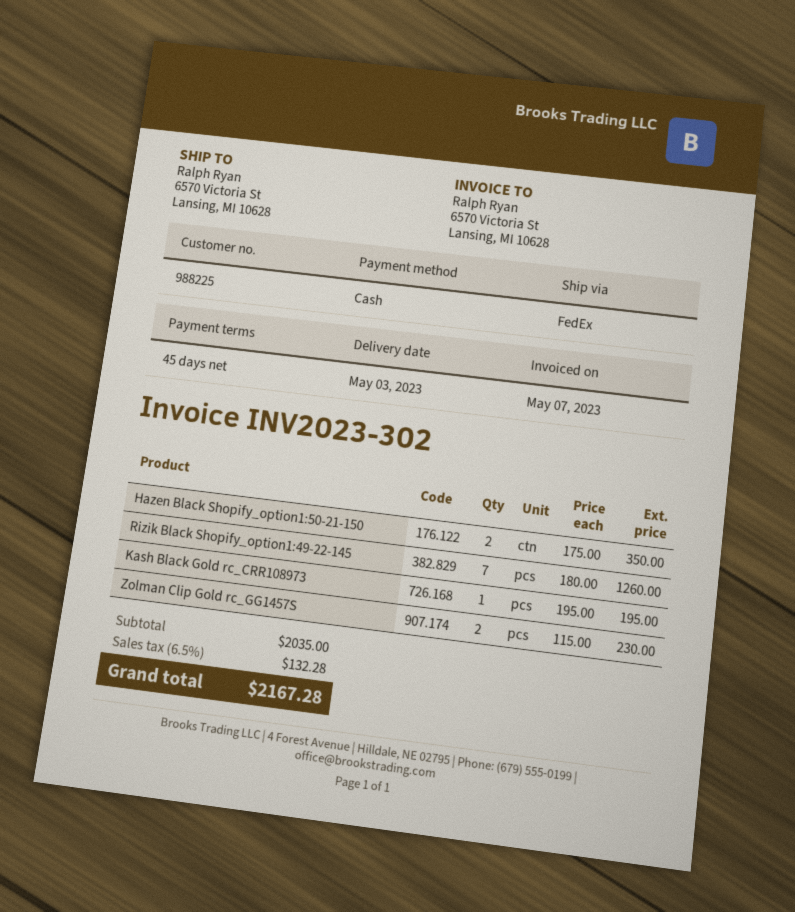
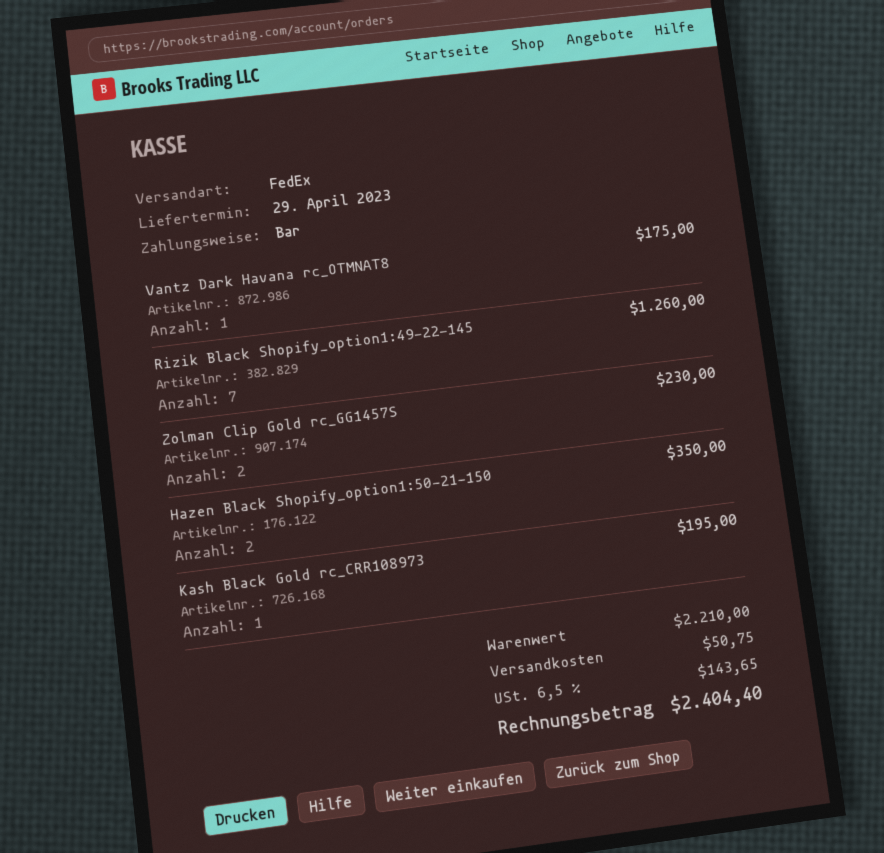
delivery date: 2023-05-03 -> 2023-04-29
Vantz Dark Havana rc_OTMNAT8: none -> 1 for 175.00
subtotal: 2035.00 -> 2210.00
shipping: none -> 50.75
tax: 6.5% = 132.28 -> 6.5% = 143.65
total: 2167.28 -> 2404.40

